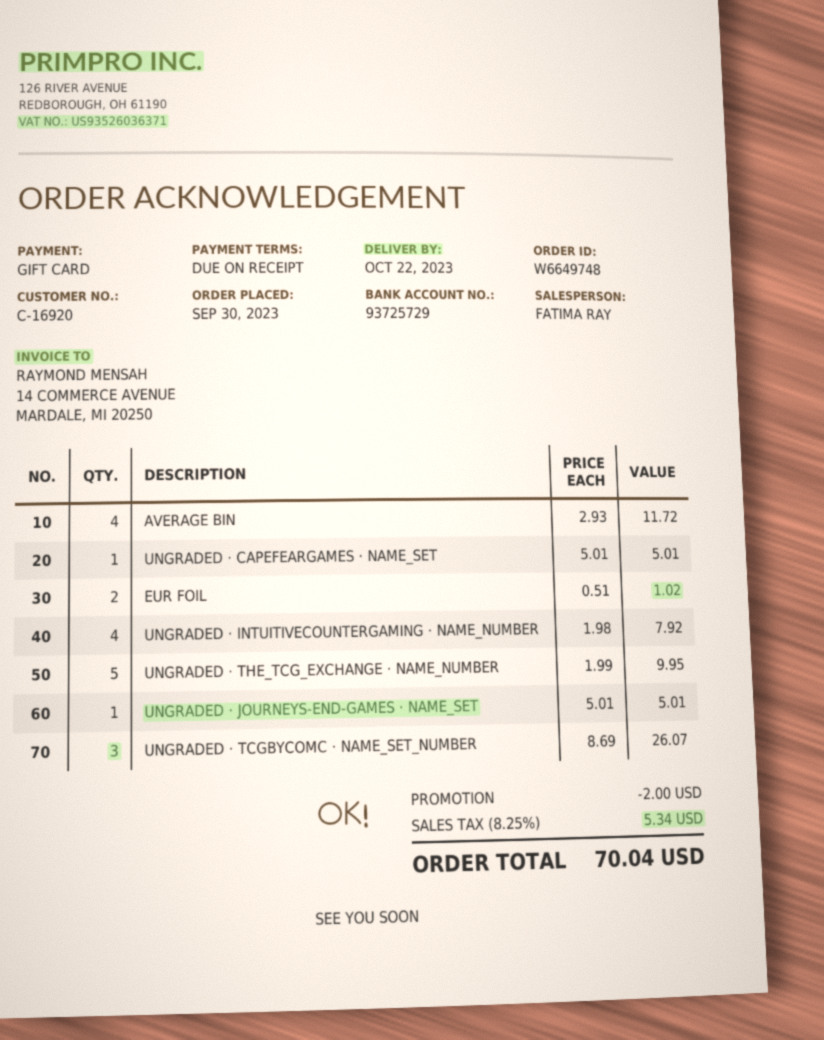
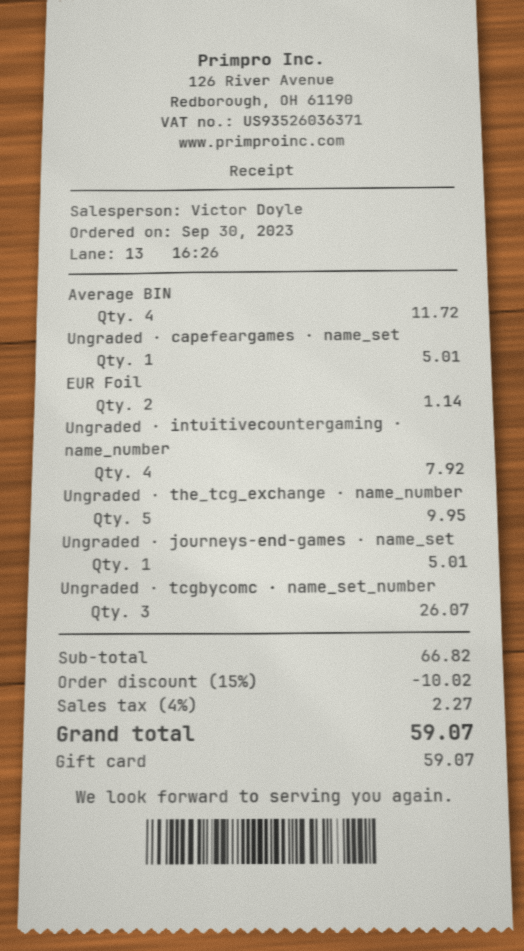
sales rep: FATIMA RAY -> Victor Doyle
EUR FOIL: 2 for 1.02 -> 2 for 1.14
discount: 2.00 -> 10.02
tax: 8.25% = 5.34 -> 4% = 2.27
total: 70.04 -> 59.07

